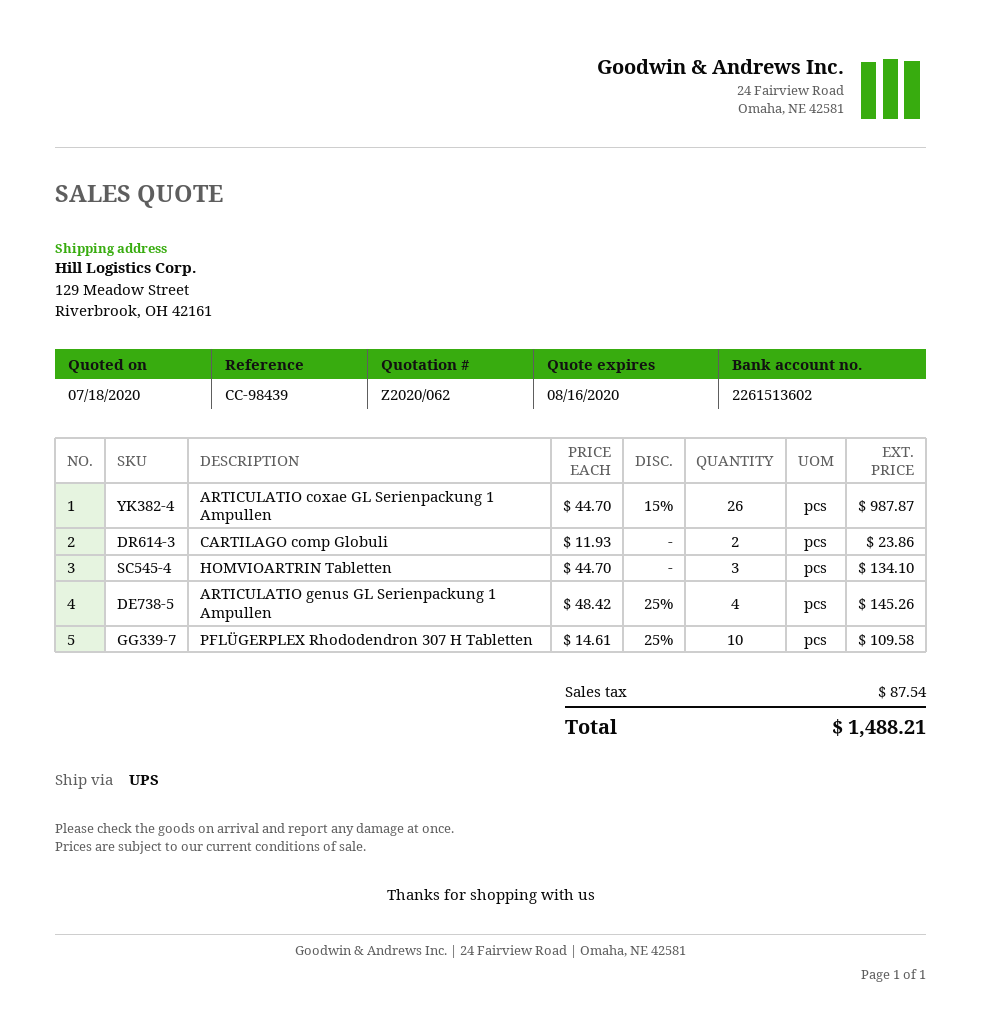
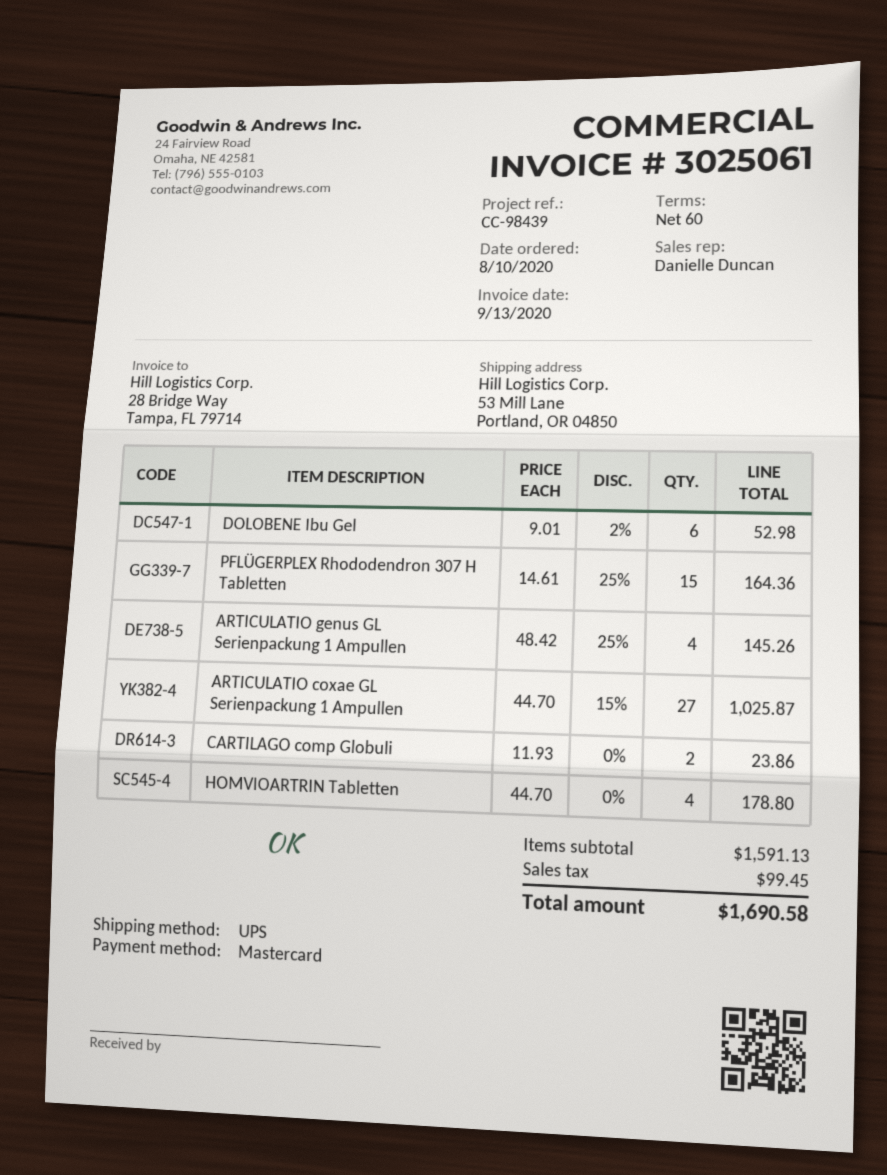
ship to: 129 Meadow Street, Riverbrook, OH 42161 -> 53 Mill Lane, Portland, OR 04850
ARTICULATIO coxae GL Serienpackung 1 Ampullen: 26 x 44.70 - 15% = 987.87 -> 27 x 44.70 - 15% = 1025.87
HOMVIOARTRIN Tabletten: 3 x 44.70 = 134.10 -> 4 x 44.70 = 178.80
PFLÜGERPLEX Rhododendron 307 H Tabletten: 10 x 14.61 - 25% = 109.58 -> 15 x 14.61 - 25% = 164.36
DOLOBENE Ibu Gel: none -> 6 x 9.01 - 2% = 52.98
tax: 87.54 -> 99.45
total: 1488.21 -> 1690.58

